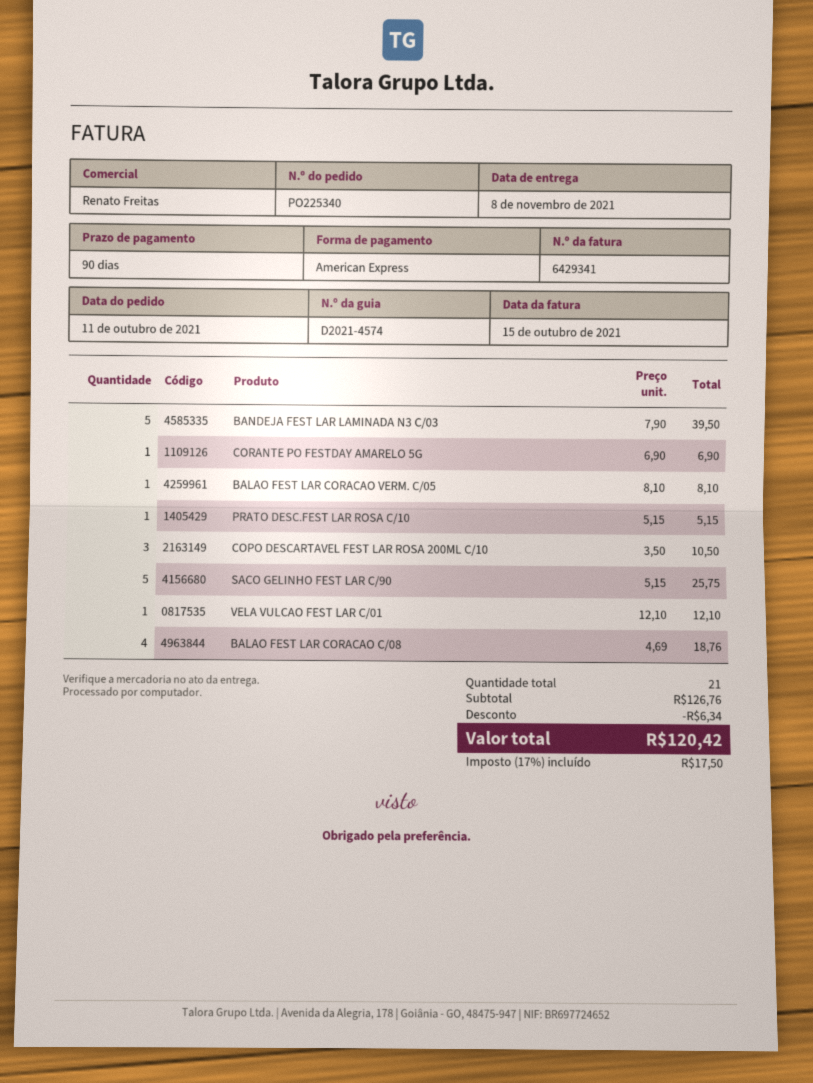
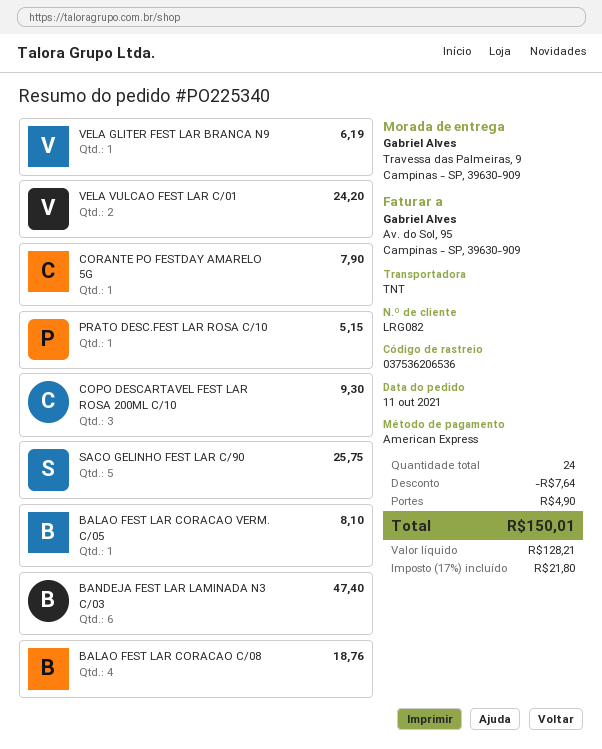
BANDEJA FEST LAR LAMINADA N3 C/03: 5 for 39.50 -> 6 for 47.40
CORANTE PO FESTDAY AMARELO 5G: 1 for 6.90 -> 1 for 7.90
COPO DESCARTAVEL FEST LAR ROSA 200ML C/10: 3 for 10.50 -> 3 for 9.30
VELA VULCAO FEST LAR C/01: 1 for 12.10 -> 2 for 24.20
VELA GLITER FEST LAR BRANCA N9: none -> 1 for 6.19
total quantity: 21 -> 24
discount: 6.34 -> 7.64
shipping: none -> 4.90
tax: 17% = 17.50 -> 17% = 21.80
total: 120.42 -> 150.01

